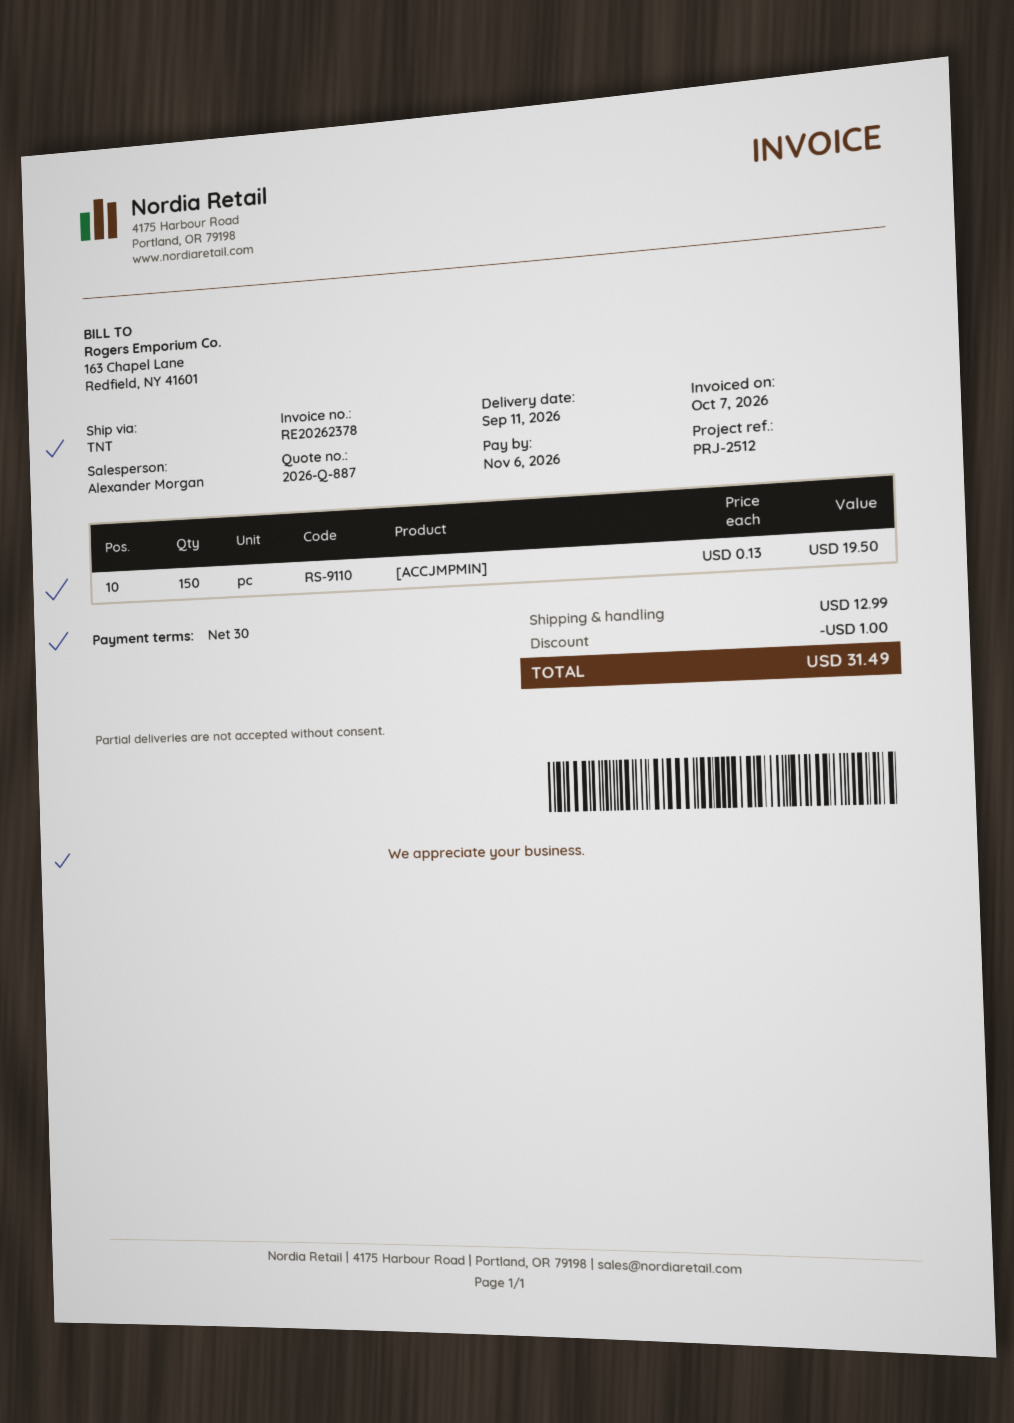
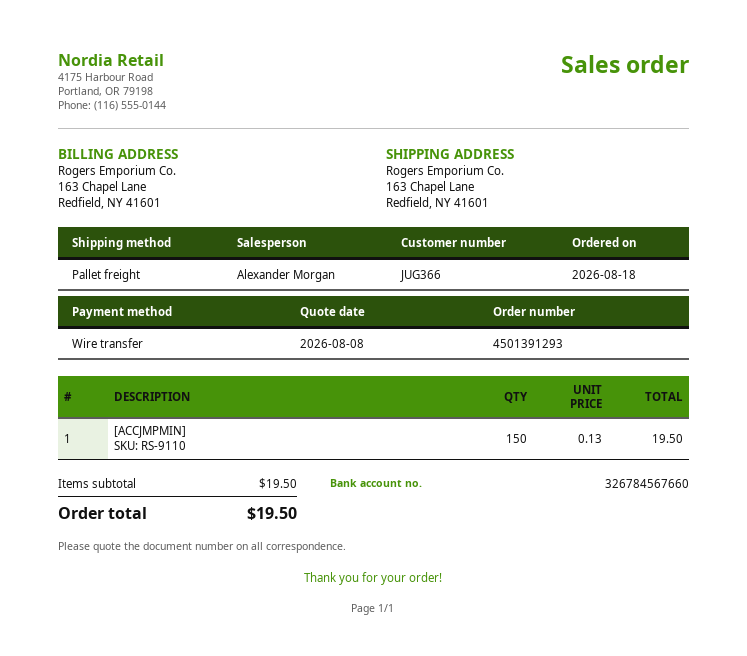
shipping method: TNT -> pallet freight
discount: 1.00 -> none
shipping: 12.99 -> none
total: 31.49 -> 19.50

